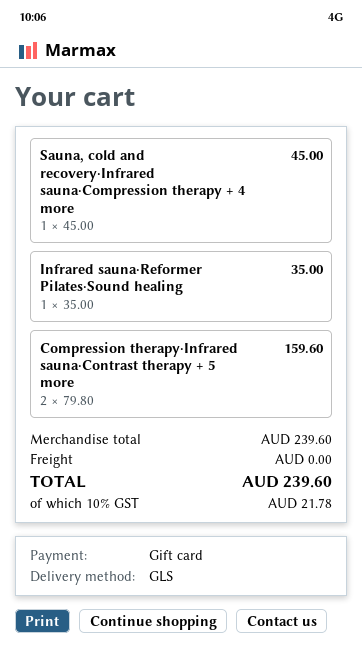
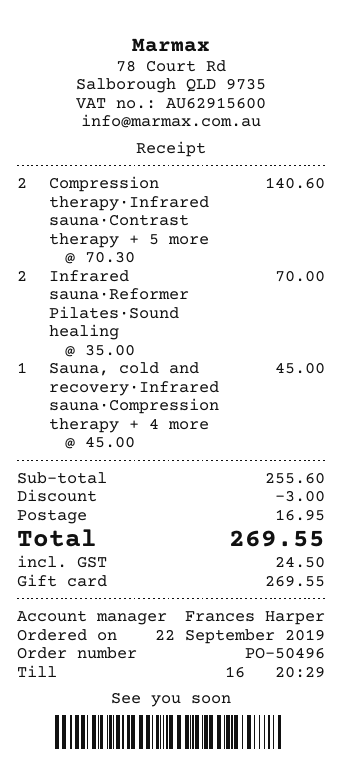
Infrared sauna·Reformer Pilates·Sound healing: 1 x 35.00 = 35.00 -> 2 x 35.00 = 70.00
Compression therapy·Infrared sauna·Contrast therapy + 5 more: 2 x 79.80 = 159.60 -> 2 x 70.30 = 140.60
subtotal: 239.60 -> 255.60
discount: none -> 3.00
shipping: 0.00 -> 16.95
tax: 21.78 -> 24.50
total: 239.60 -> 269.55

